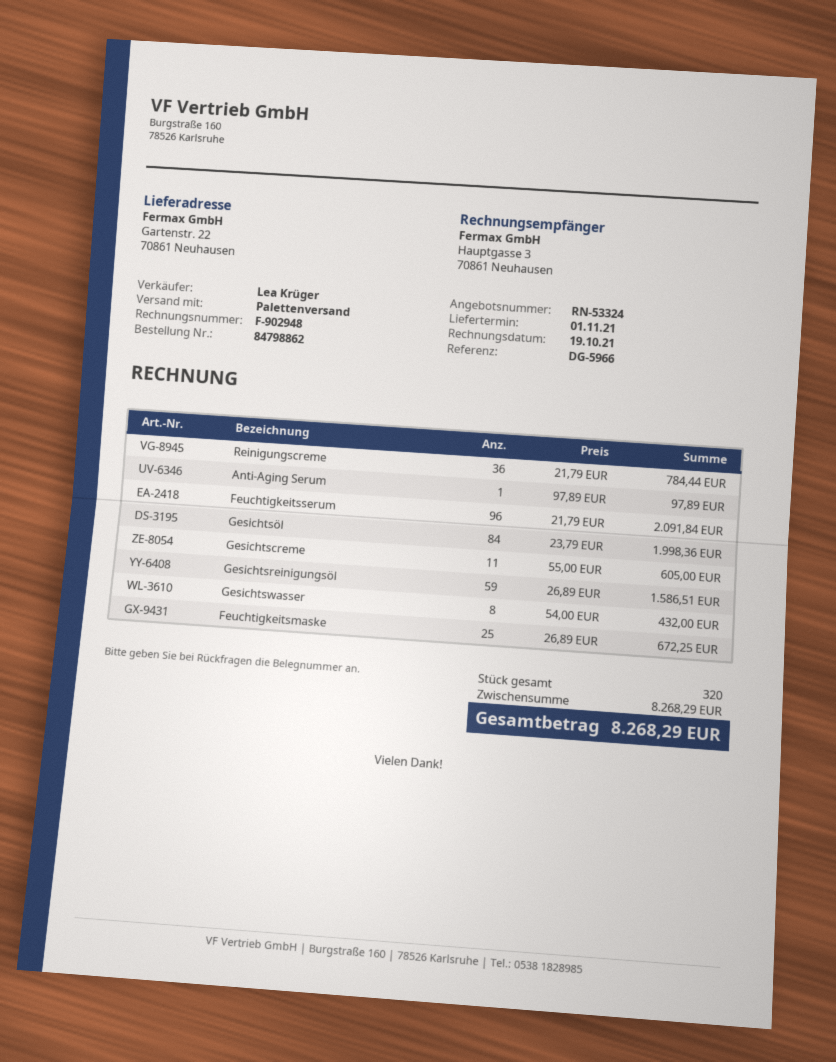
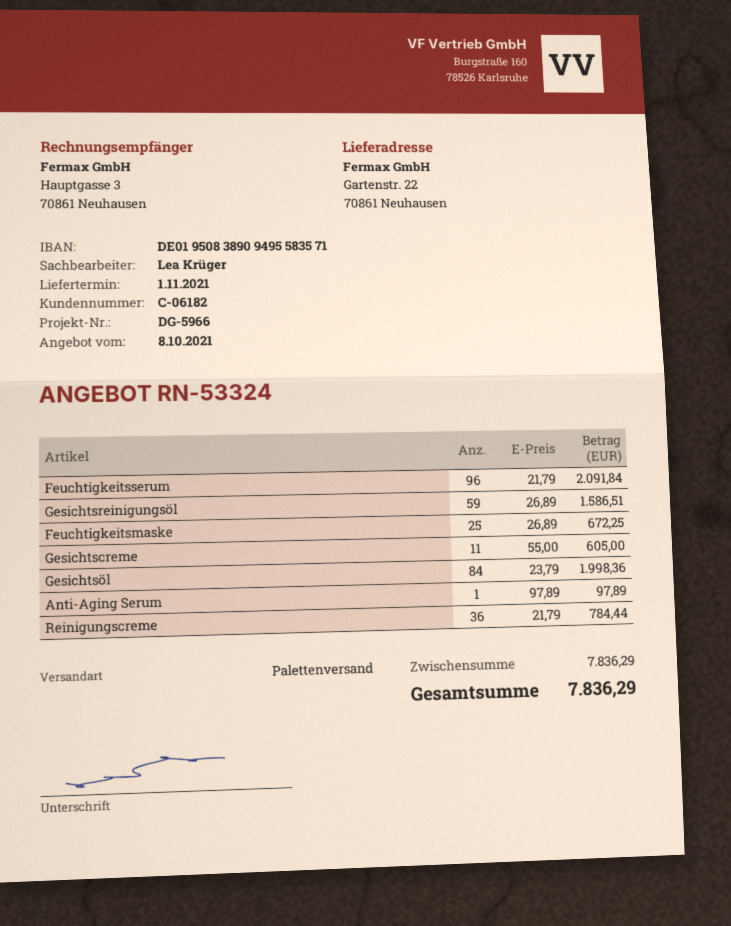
Gesichtswasser: 8 x 54.00 = 432.00 -> none
subtotal: 8268.29 -> 7836.29
total: 8268.29 -> 7836.29

